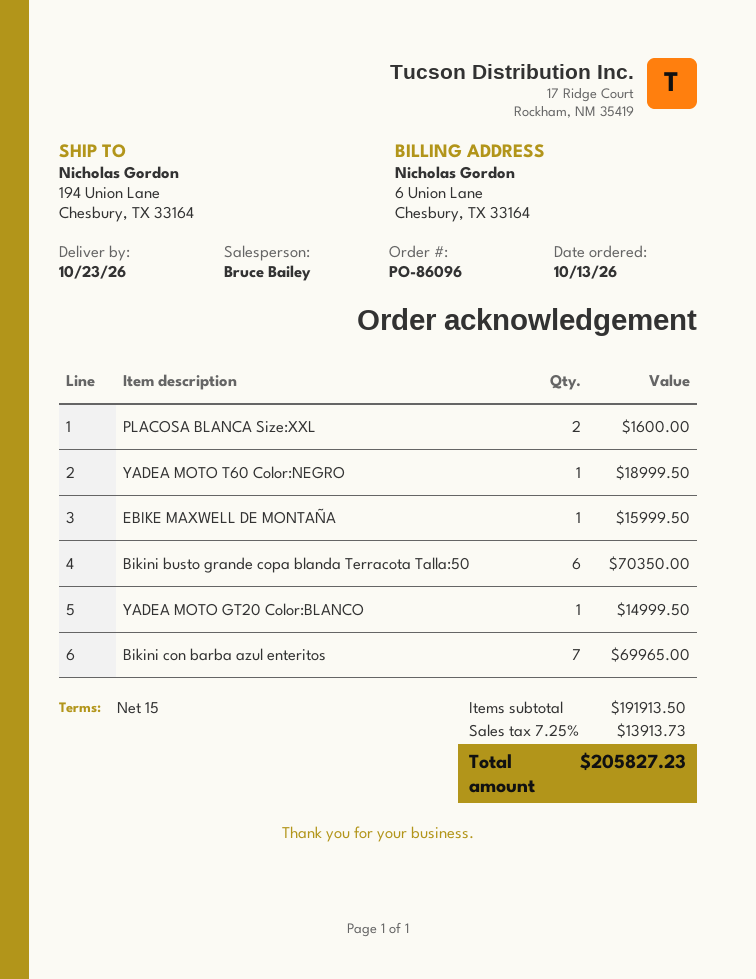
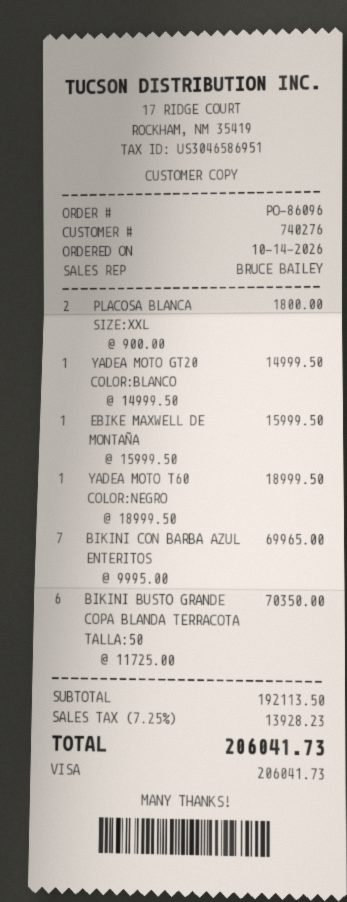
order date: 2026-10-13 -> 2026-10-14
PLACOSA BLANCA Size:XXL: 2 for 1600.00 -> 2 for 1800.00
subtotal: 191913.50 -> 192113.50
tax: 7.25% = 13913.73 -> 7.25% = 13928.23
total: 205827.23 -> 206041.73

